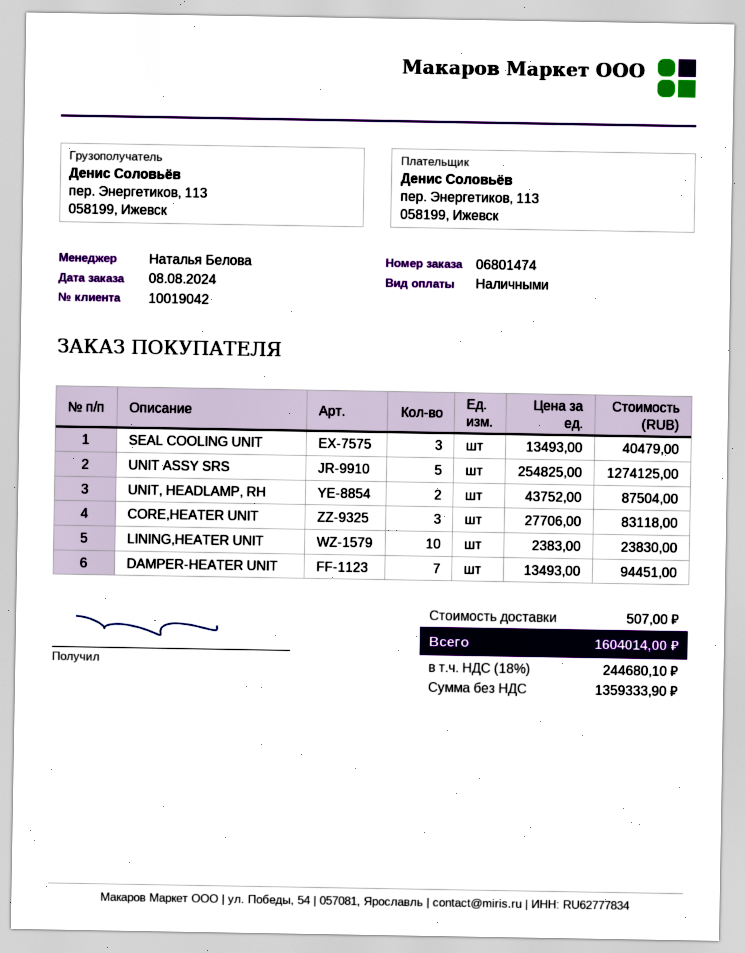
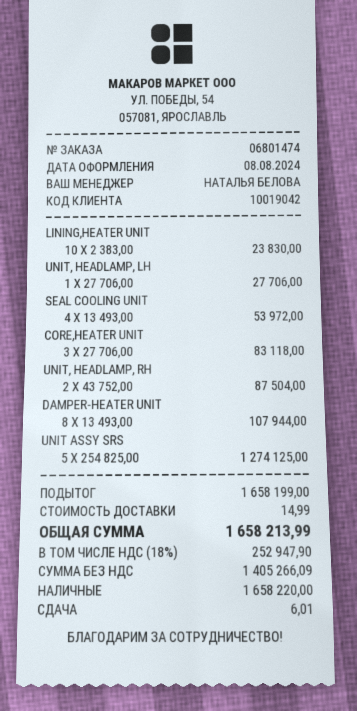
SEAL COOLING UNIT: 3 x 13493.00 = 40479.00 -> 4 x 13493.00 = 53972.00
DAMPER-HEATER UNIT: 7 x 13493.00 = 94451.00 -> 8 x 13493.00 = 107944.00
UNIT, HEADLAMP, LH: none -> 1 x 27706.00 = 27706.00
shipping: 507.00 -> 14.99
net: 1359333.90 -> 1405266.09
tax: 18% = 244680.10 -> 18% = 252947.90
total: 1604014.00 -> 1658213.99

